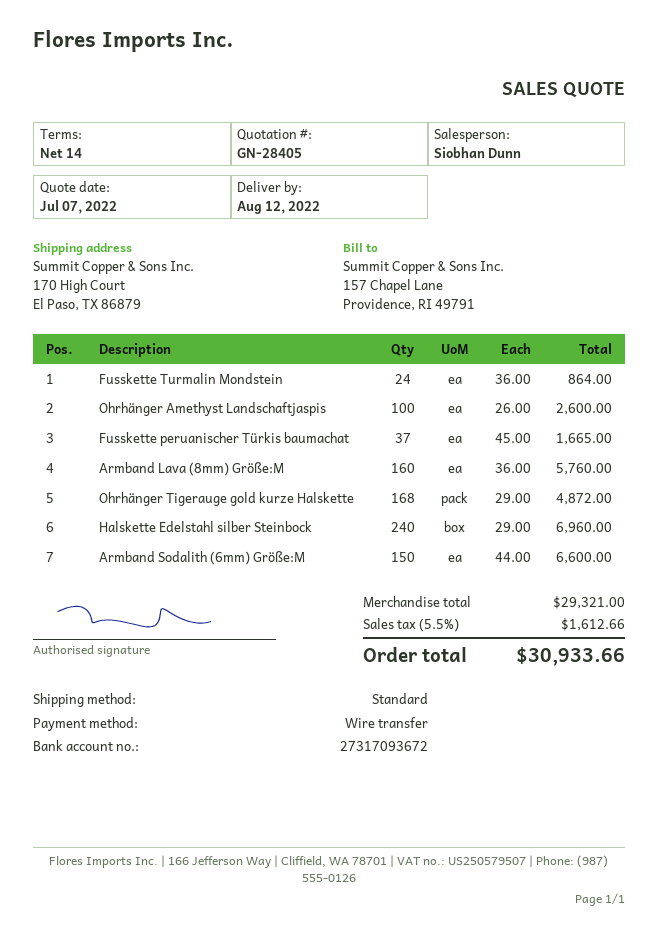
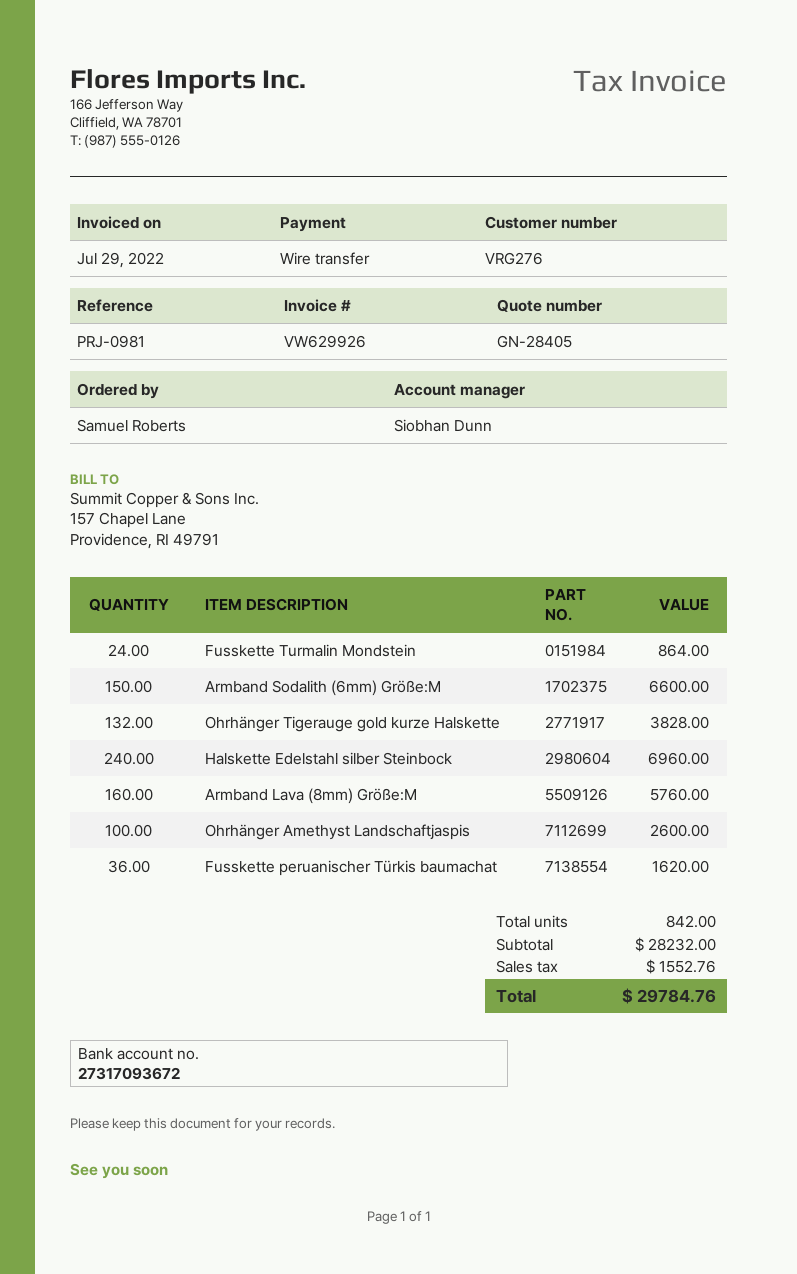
Fusskette peruanischer Türkis baumachat: 37 for 1665.00 -> 36 for 1620.00
Ohrhänger Tigerauge gold kurze Halskette: 168 for 4872.00 -> 132 for 3828.00
subtotal: 29321.00 -> 28232.00
tax: 1612.66 -> 1552.76
total: 30933.66 -> 29784.76

